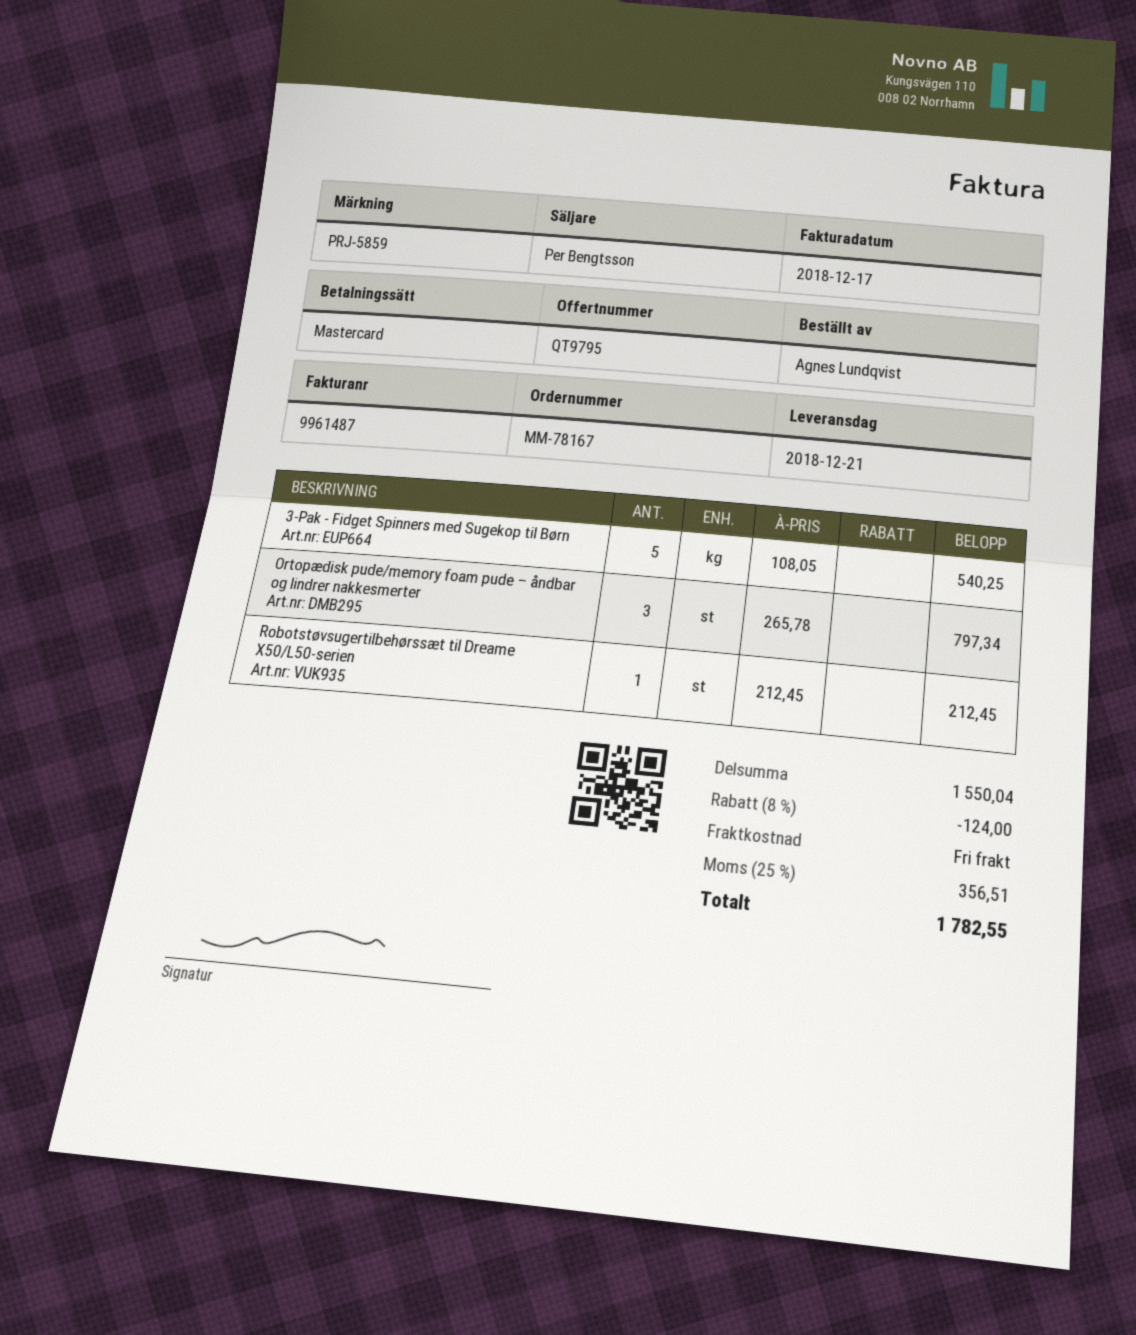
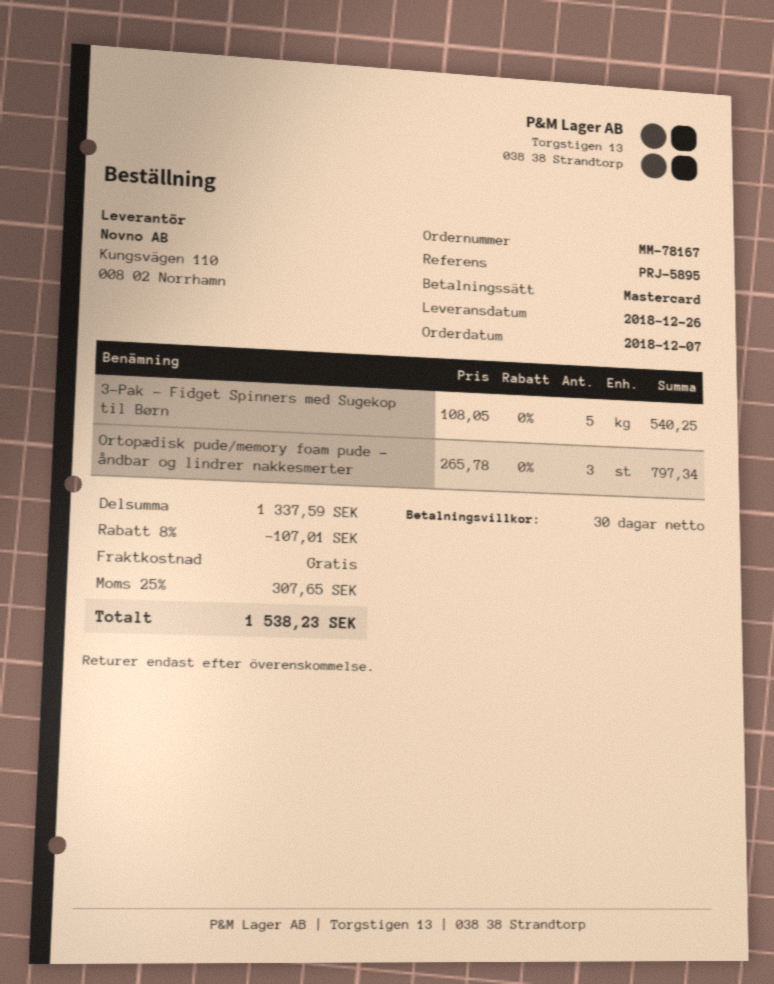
delivery date: 2018-12-21 -> 2018-12-26
reference: PRJ-5859 -> PRJ-5895
Robotstøvsugertilbehørssæt til Dreame X50/L50-serien: 1 x 212.45 = 212.45 -> none
subtotal: 1550.04 -> 1337.59
discount: 8% = 124.00 -> 8% = 107.01
tax: 25% = 356.51 -> 25% = 307.65
total: 1782.55 -> 1538.23

